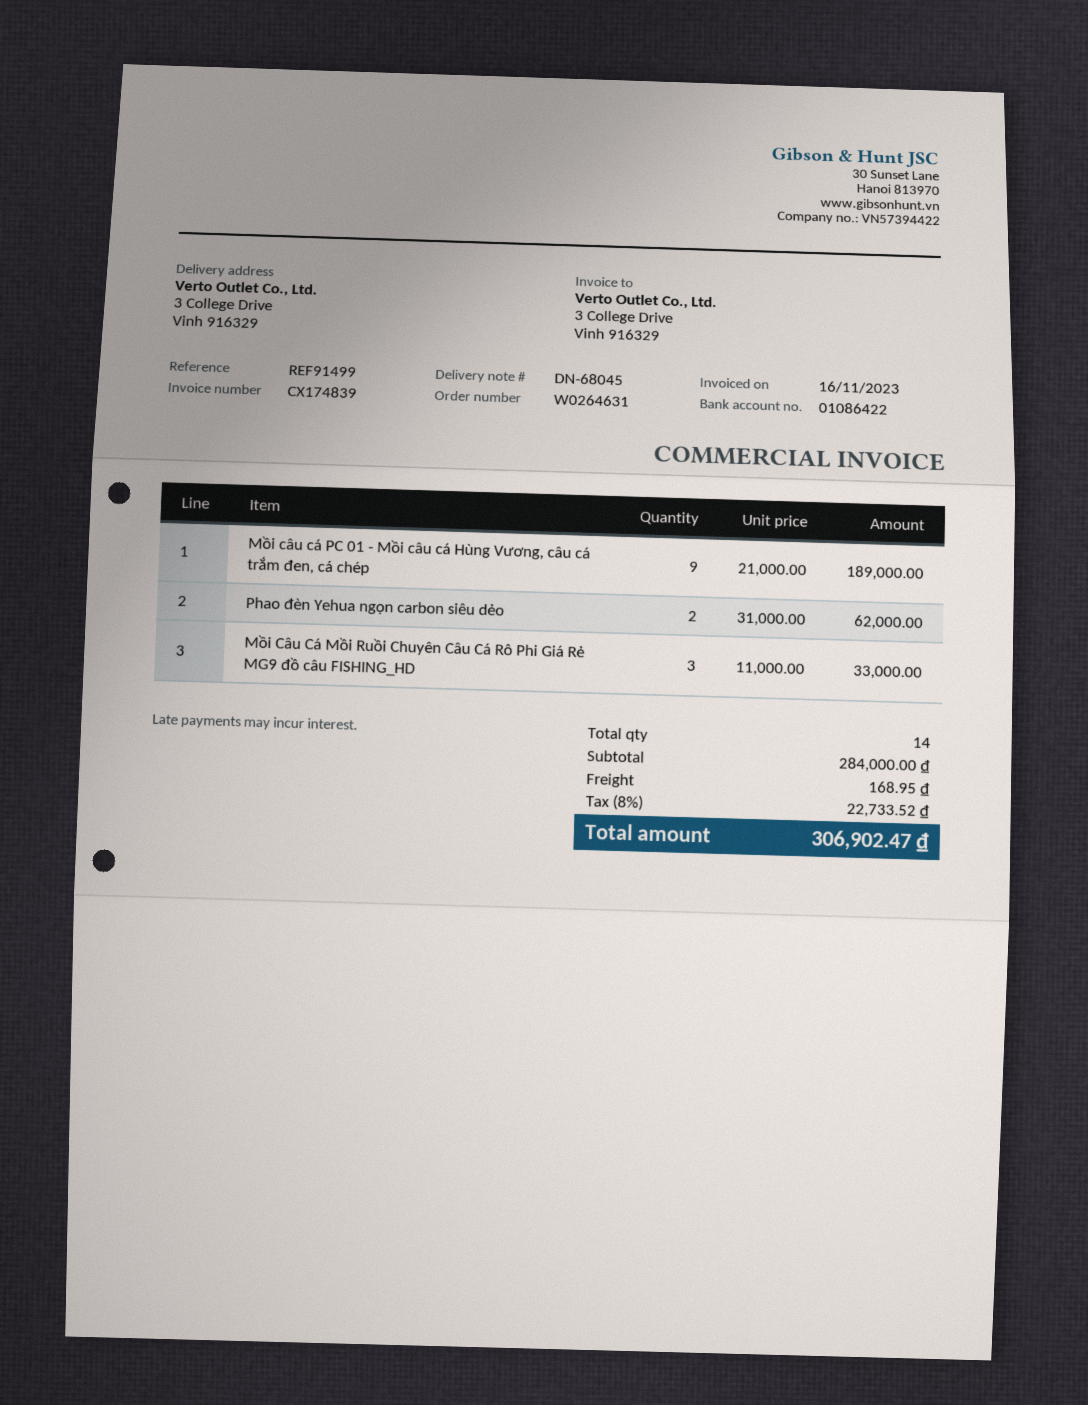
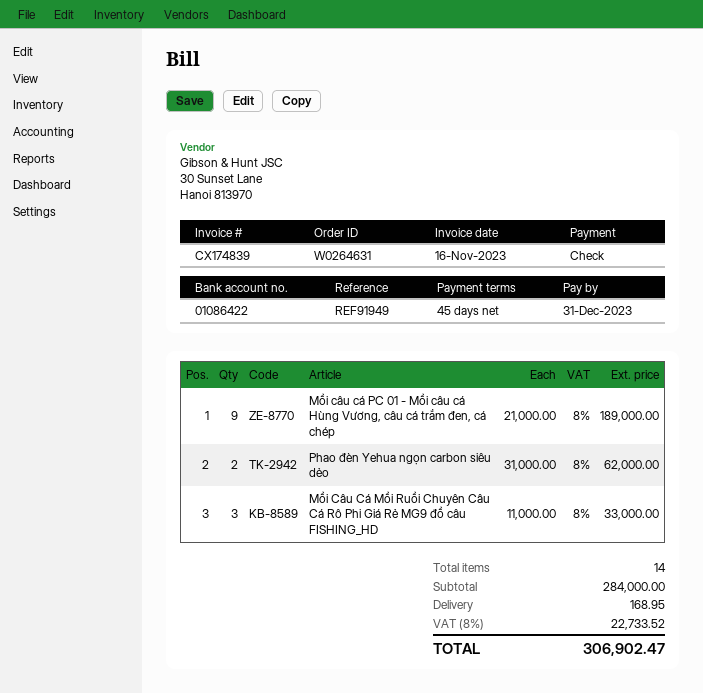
reference: REF91499 -> REF91949

